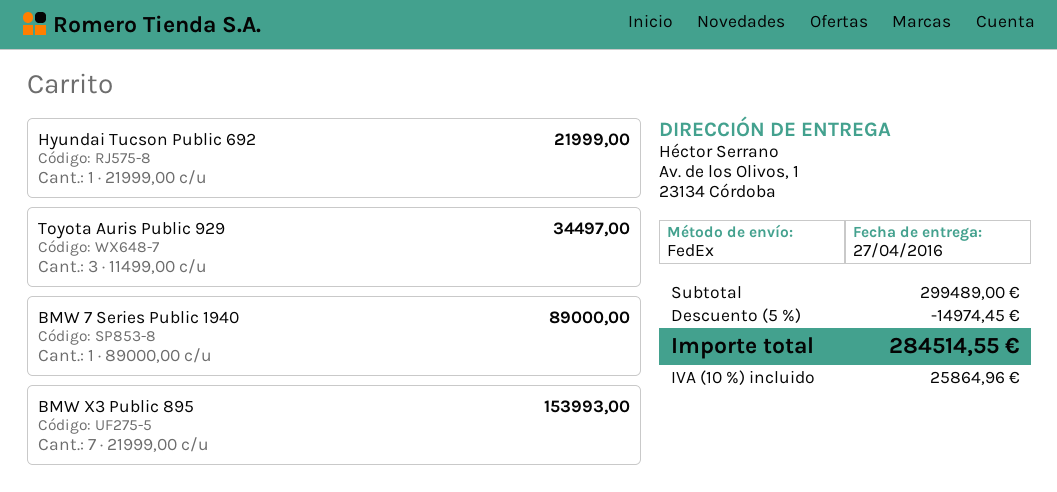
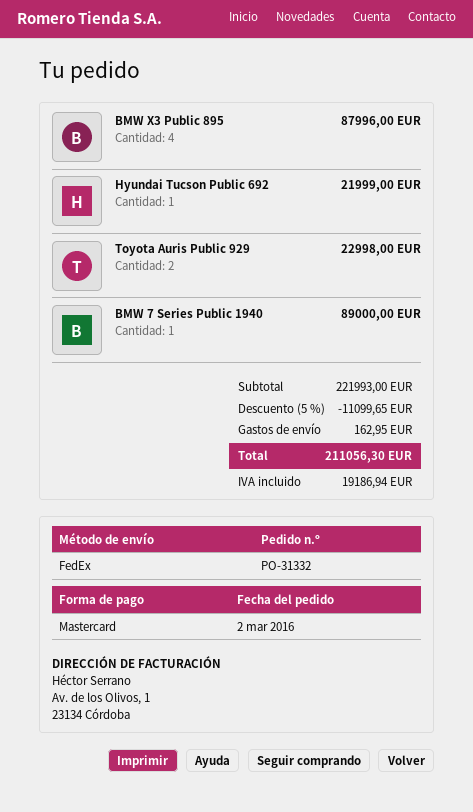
Toyota Auris Public 929: 3 for 34497.00 -> 2 for 22998.00
BMW X3 Public 895: 7 for 153993.00 -> 4 for 87996.00
subtotal: 299489.00 -> 221993.00
discount: 5% = 14974.45 -> 5% = 11099.65
shipping: none -> 162.95
tax: 25864.96 -> 19186.94
total: 284514.55 -> 211056.30

